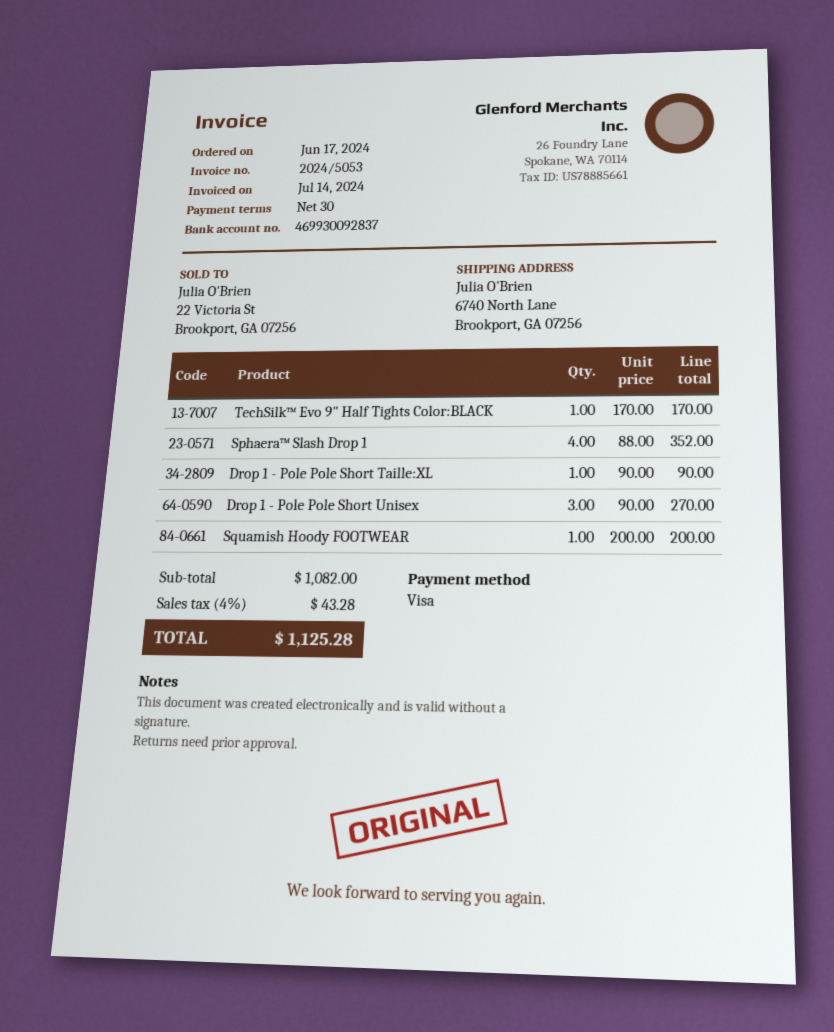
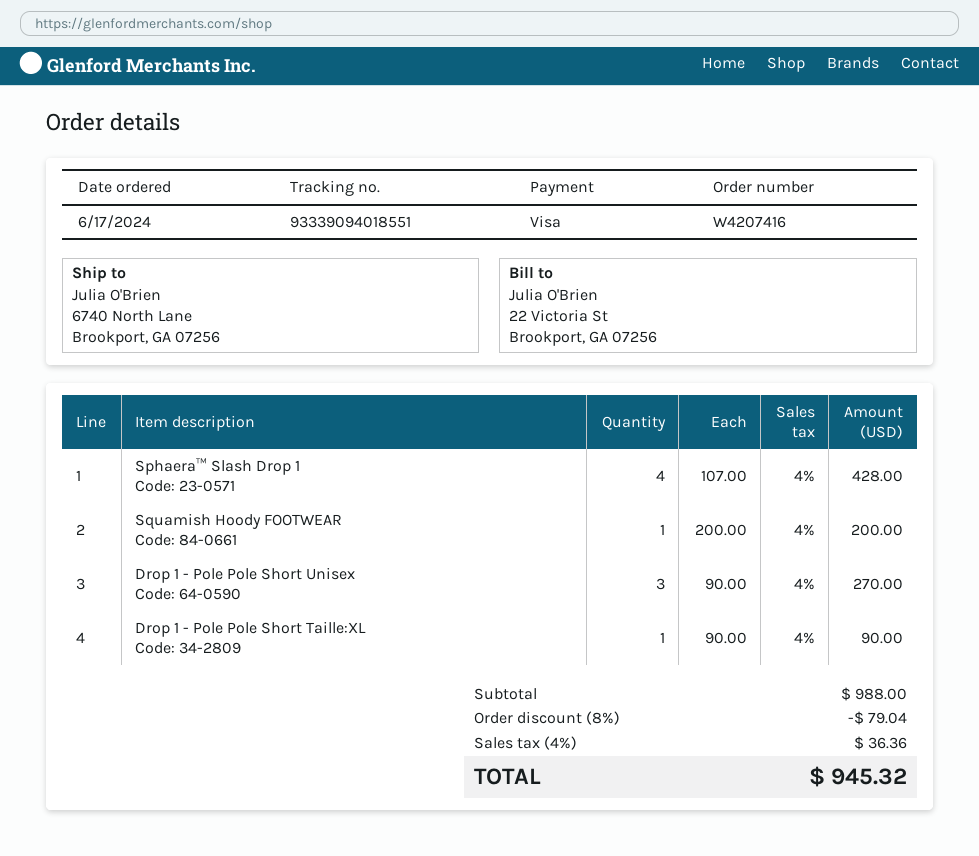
TechSilk™ Evo 9" Half Tights Color:BLACK: 1 x 170.00 = 170.00 -> none
Sphaera™ Slash Drop 1: 4 x 88.00 = 352.00 -> 4 x 107.00 = 428.00
subtotal: 1082.00 -> 988.00
discount: none -> 8% = 79.04
tax: 4% = 43.28 -> 4% = 36.36
total: 1125.28 -> 945.32

